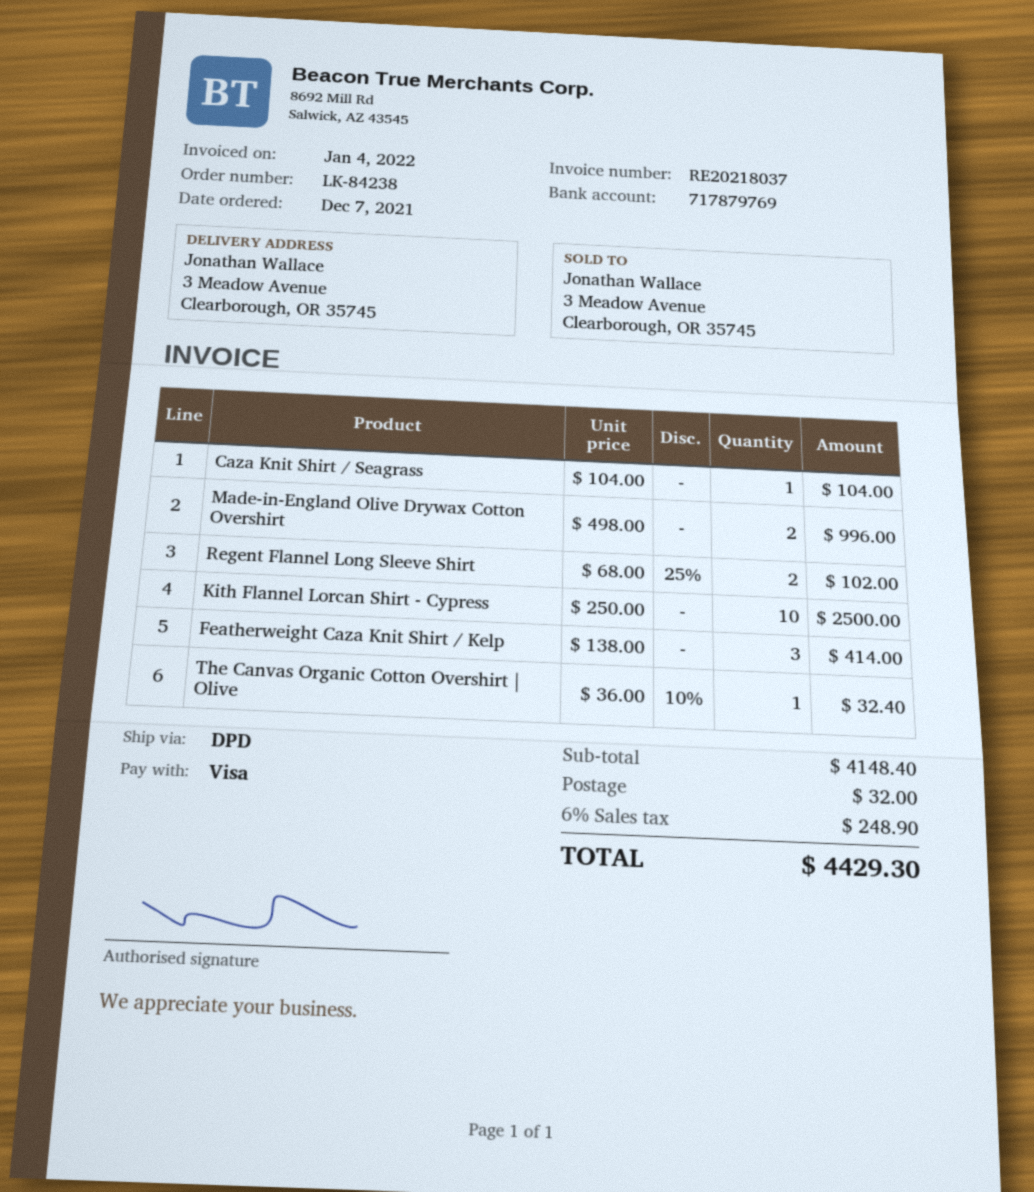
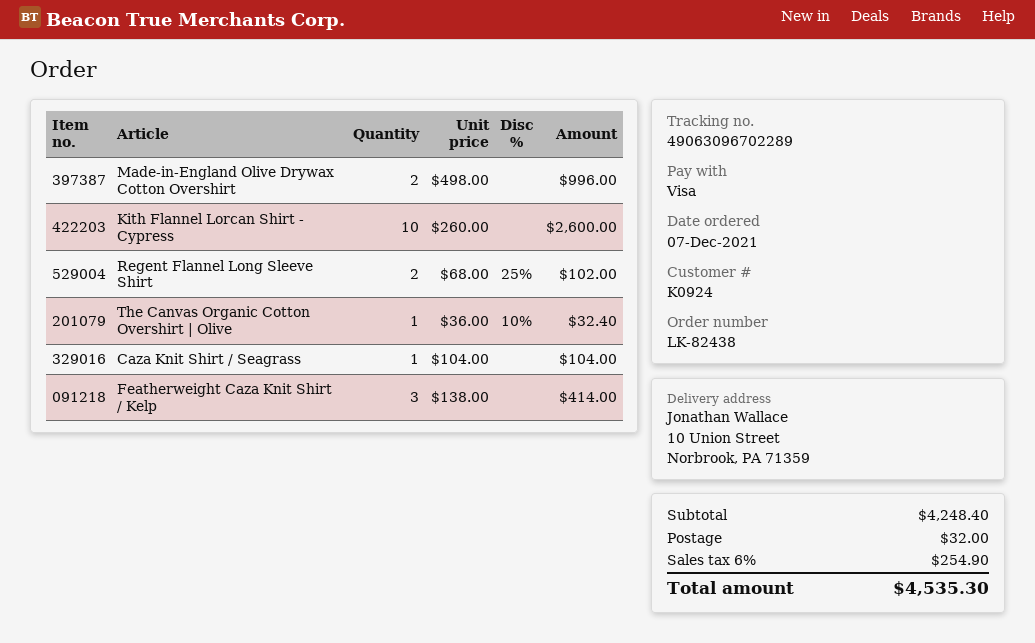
order number: LK-84238 -> LK-82438
ship to: 3 Meadow Avenue, Clearborough, OR 35745 -> 10 Union Street, Norbrook, PA 71359
Kith Flannel Lorcan Shirt - Cypress: 10 x 250.00 = 2500.00 -> 10 x 260.00 = 2600.00
subtotal: 4148.40 -> 4248.40
tax: 6% = 248.90 -> 6% = 254.90
total: 4429.30 -> 4535.30

